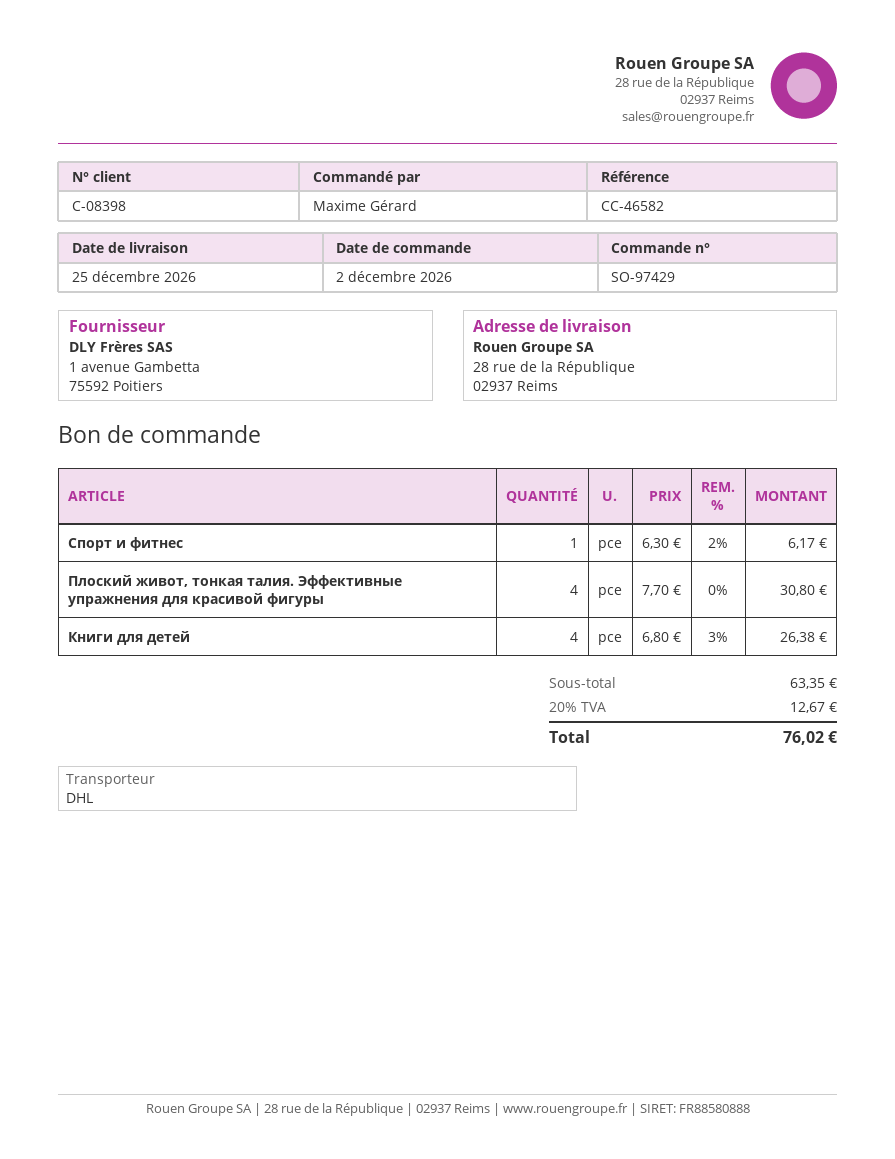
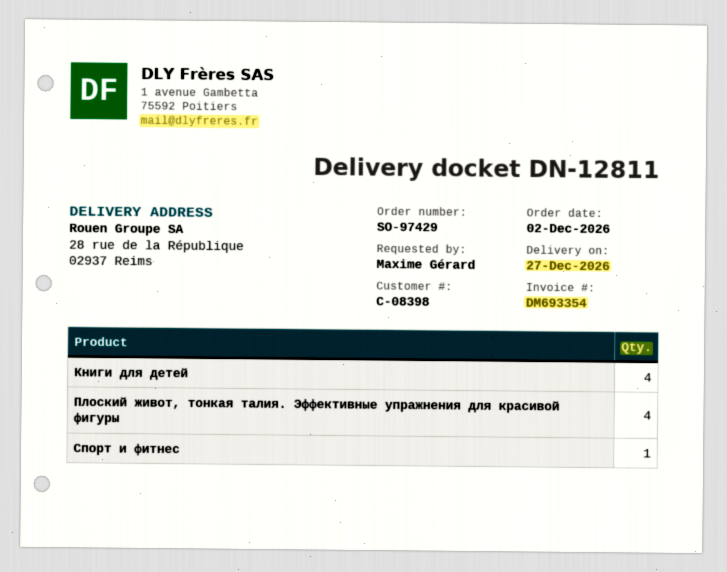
delivery date: 2026-12-25 -> 2026-12-27

